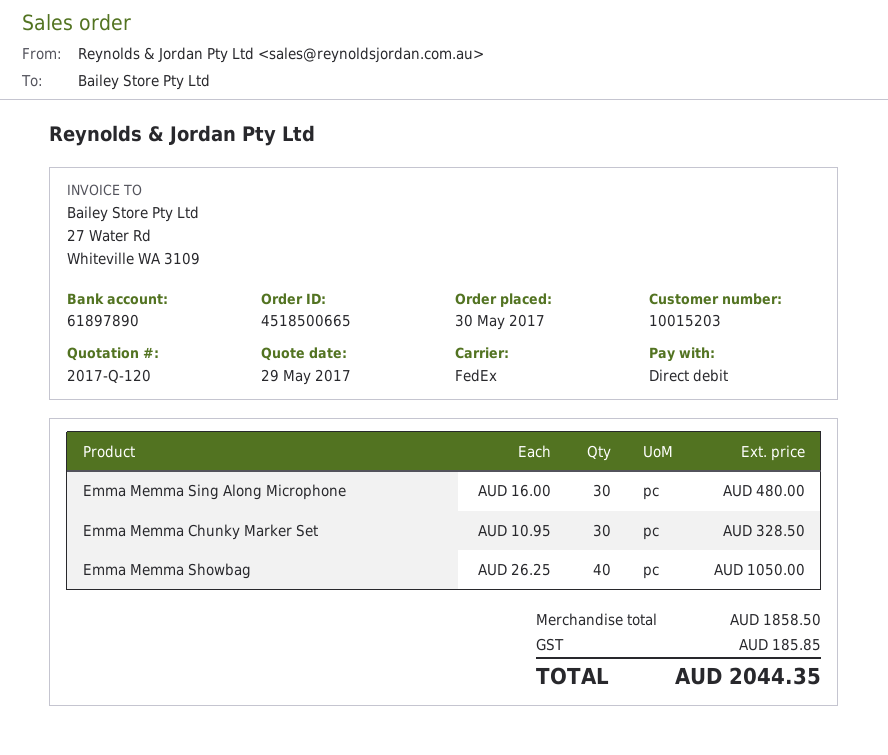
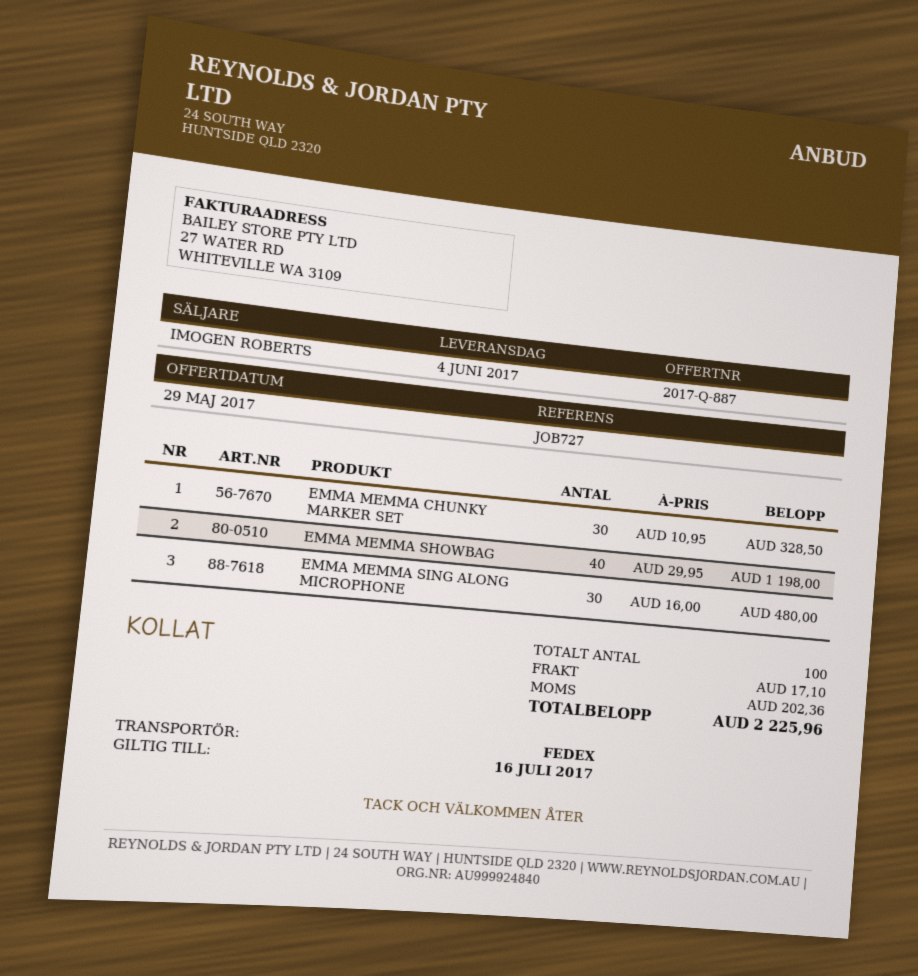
quote number: 2017-Q-120 -> 2017-Q-887
Emma Memma Showbag: 40 x 26.25 = 1050.00 -> 40 x 29.95 = 1198.00
shipping: none -> 17.10
tax: 185.85 -> 202.36
total: 2044.35 -> 2225.96

